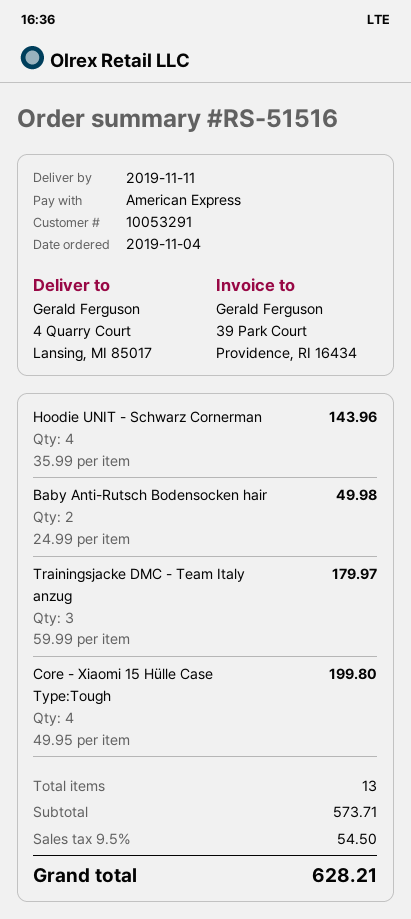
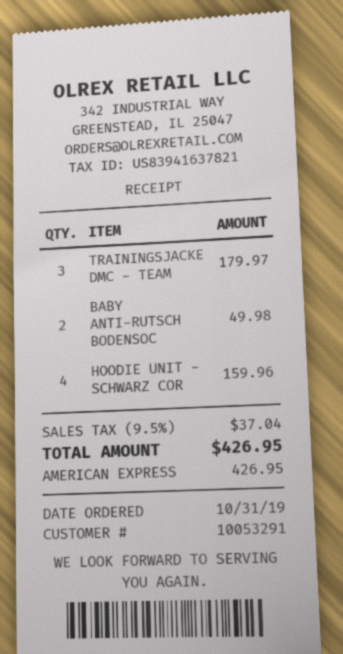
order date: 2019-11-04 -> 2019-10-31
Hoodie UNIT - Schwarz Cornerman: 4 for 143.96 -> 4 for 159.96
Core - Xiaomi 15 Hülle Case Type:Tough: 4 for 199.80 -> none
tax: 9.5% = 54.50 -> 9.5% = 37.04
total: 628.21 -> 426.95

